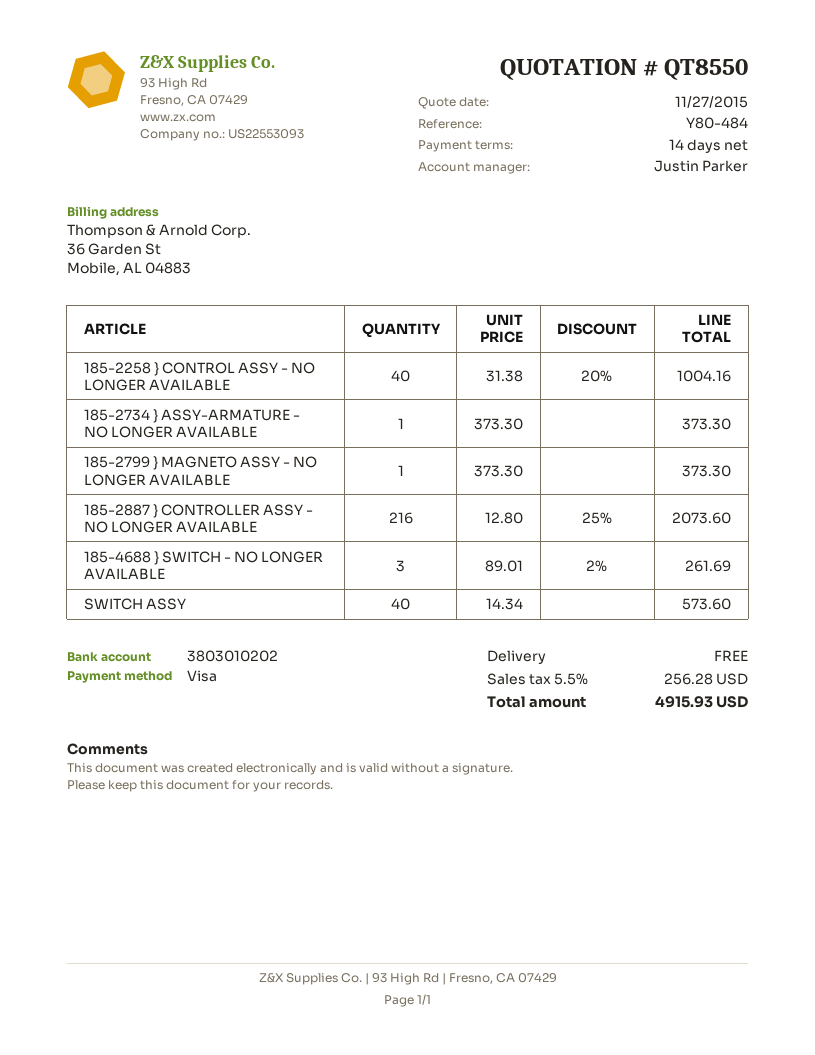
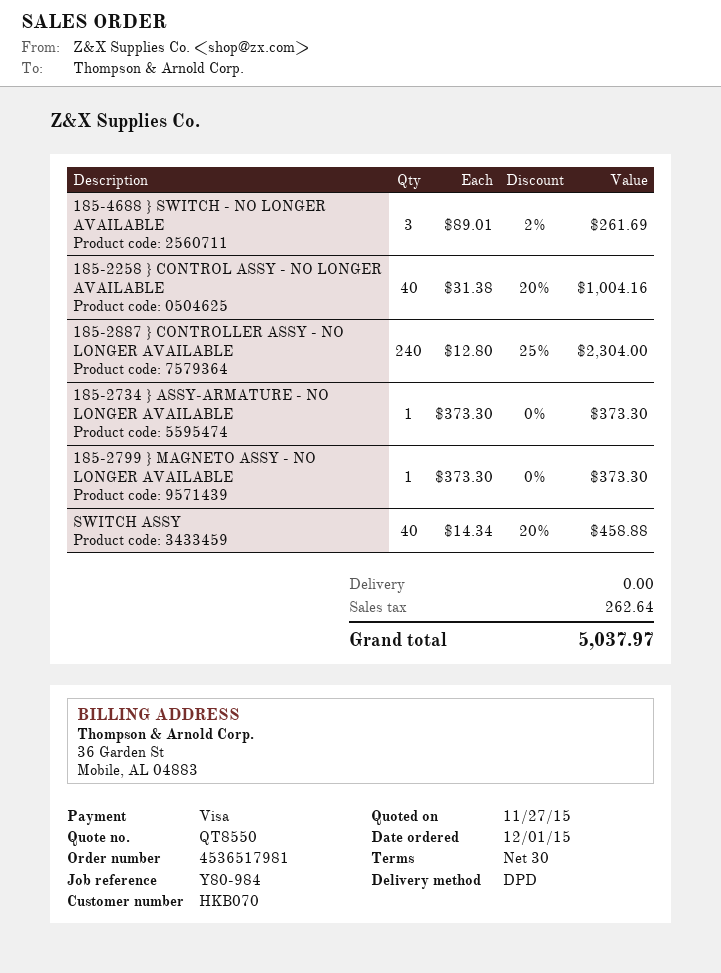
payment terms: 14 days -> 30 days
reference: Y80-484 -> Y80-984
185-2887 } CONTROLLER ASSY - NO LONGER AVAILABLE: 216 x 12.80 - 25% = 2073.60 -> 240 x 12.80 - 25% = 2304.00
SWITCH ASSY: 40 x 14.34 = 573.60 -> 40 x 14.34 - 20% = 458.88
tax: 256.28 -> 262.64
total: 4915.93 -> 5037.97

